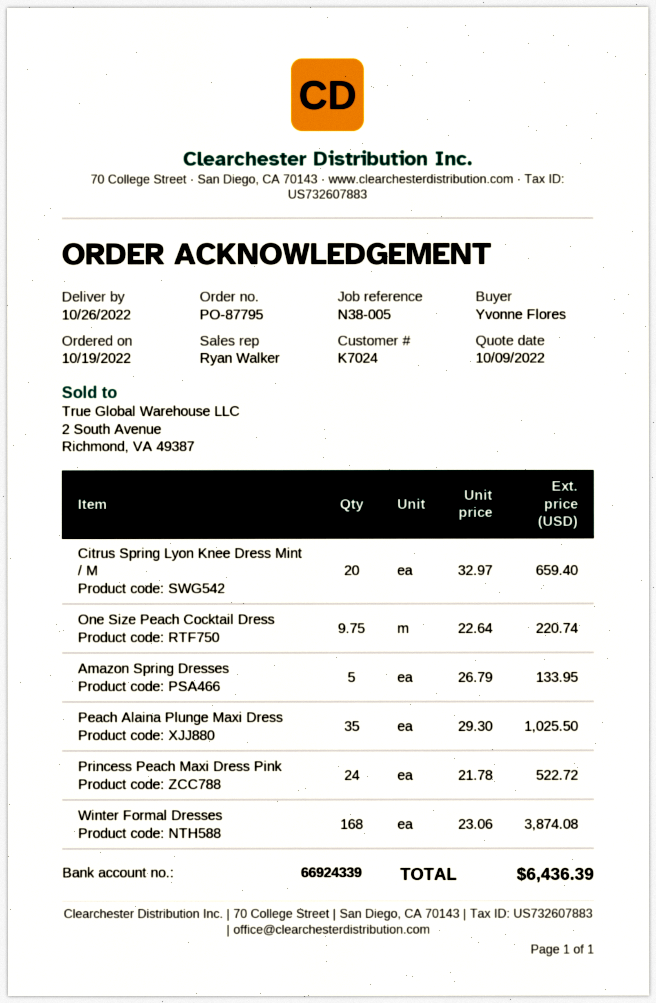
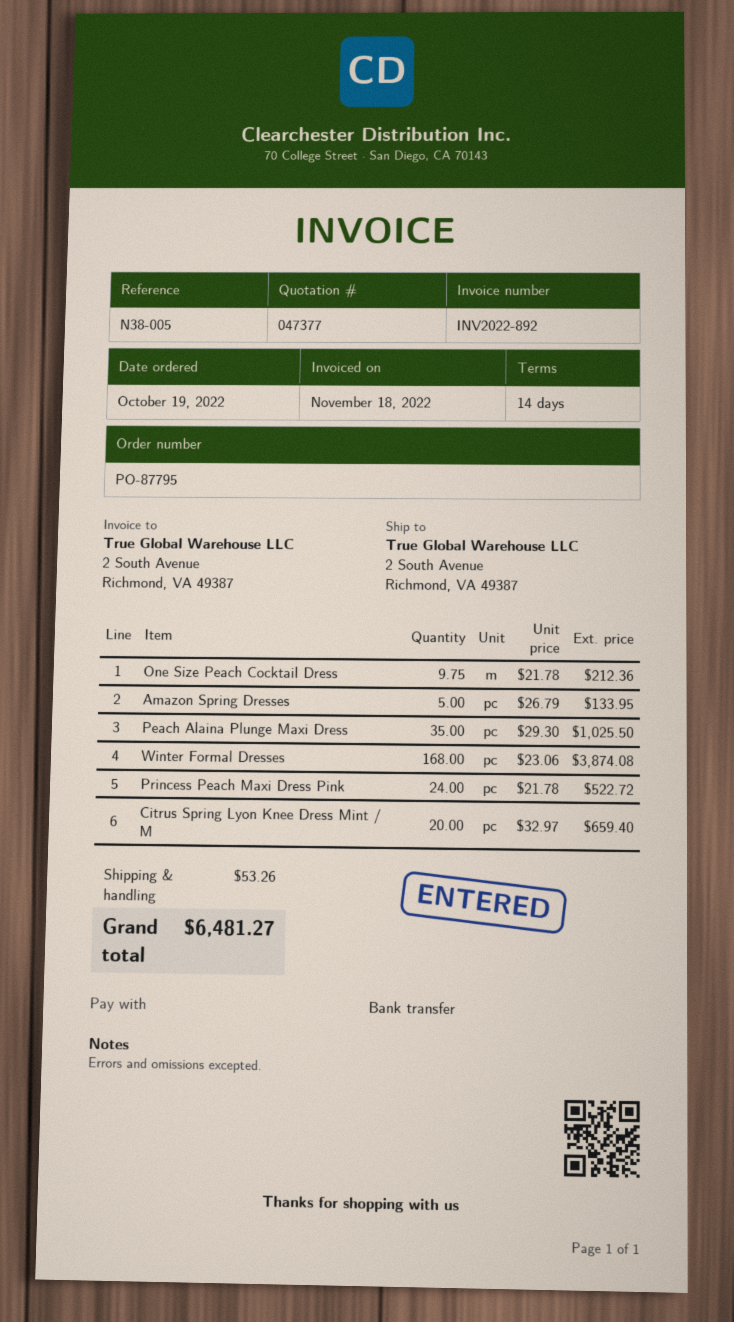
One Size Peach Cocktail Dress: 9.75 x 22.64 = 220.74 -> 9.75 x 21.78 = 212.36
shipping: none -> 53.26
total: 6436.39 -> 6481.27

